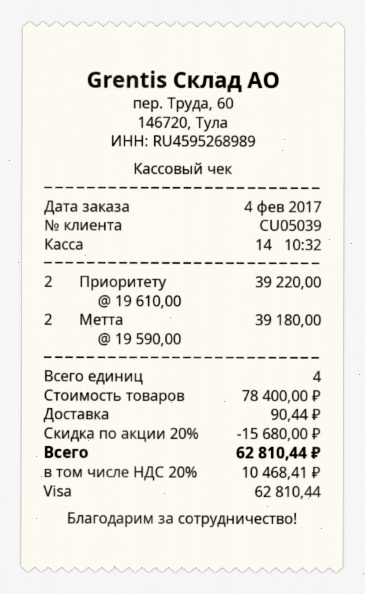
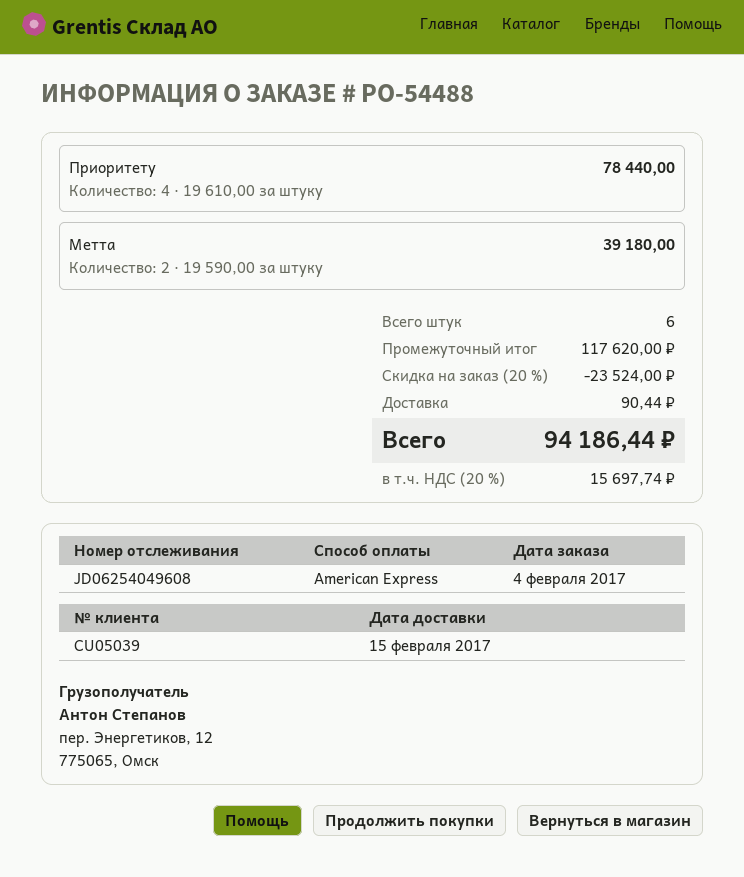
payment method: Visa -> American Express
Приоритету: 2 x 19610.00 = 39220.00 -> 4 x 19610.00 = 78440.00
total quantity: 4 -> 6
subtotal: 78400.00 -> 117620.00
discount: 20% = 15680.00 -> 20% = 23524.00
tax: 20% = 10468.41 -> 20% = 15697.74
total: 62810.44 -> 94186.44

